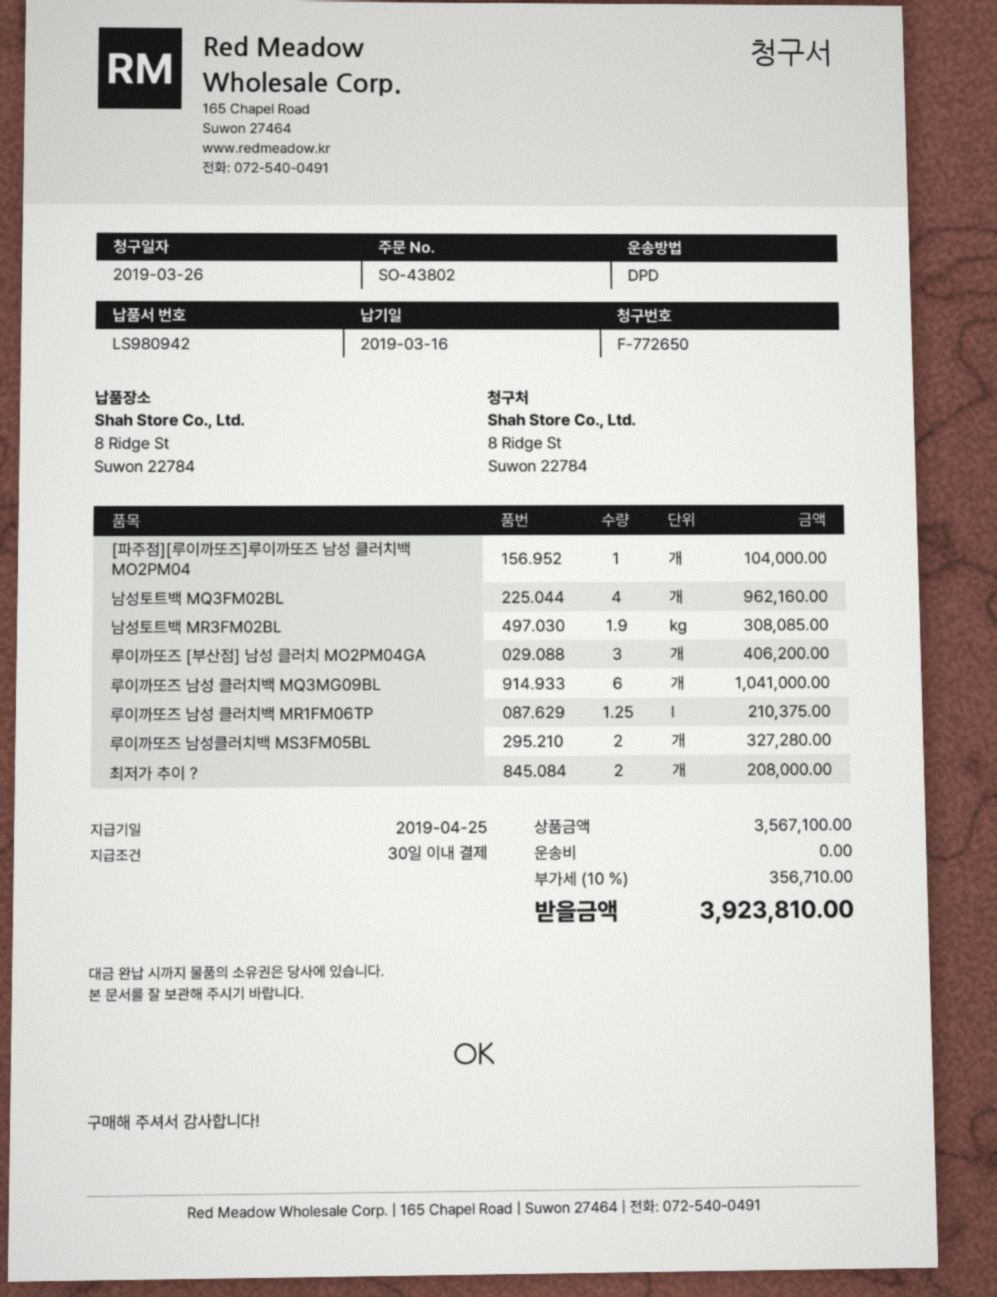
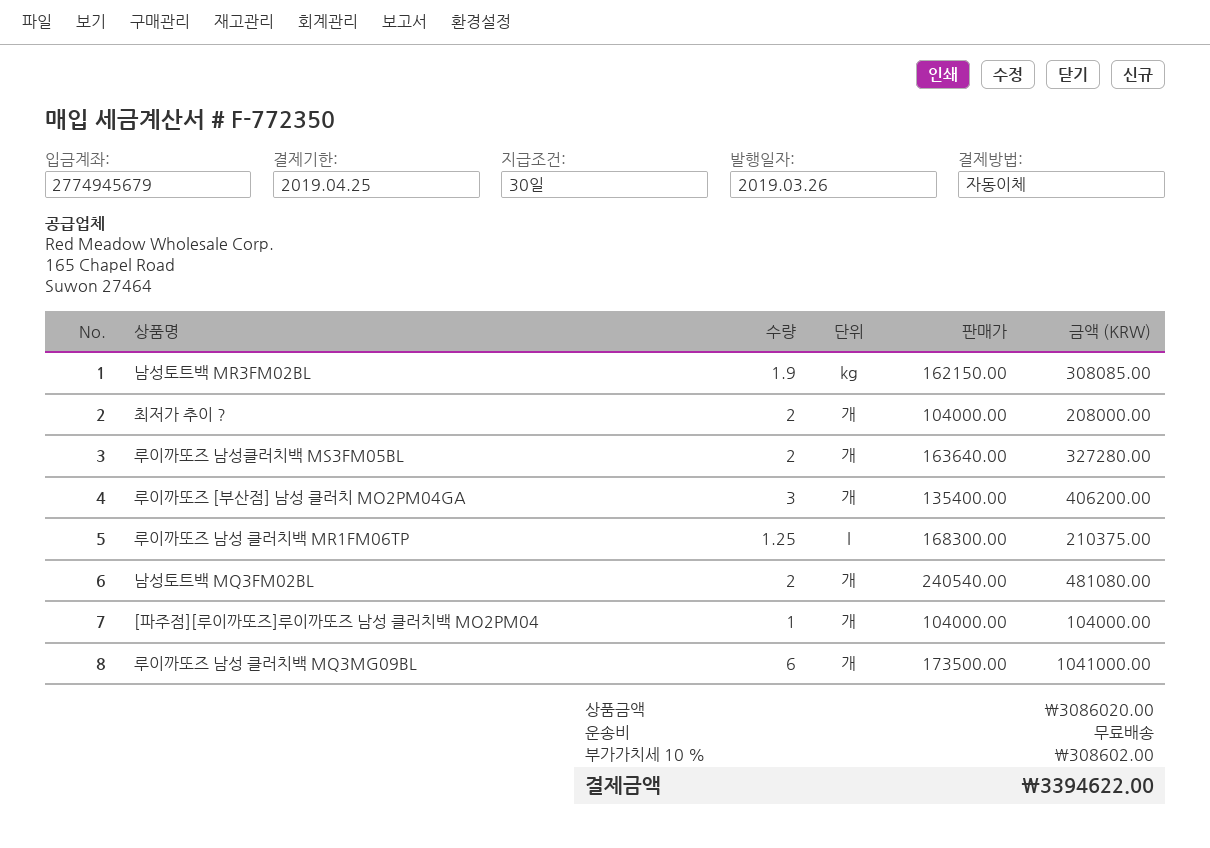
invoice number: F-772650 -> F-772350
남성토트백 MQ3FM02BL: 4 for 962160.00 -> 2 for 481080.00
subtotal: 3567100.00 -> 3086020.00
tax: 10% = 356710.00 -> 10% = 308602.00
total: 3923810.00 -> 3394622.00

